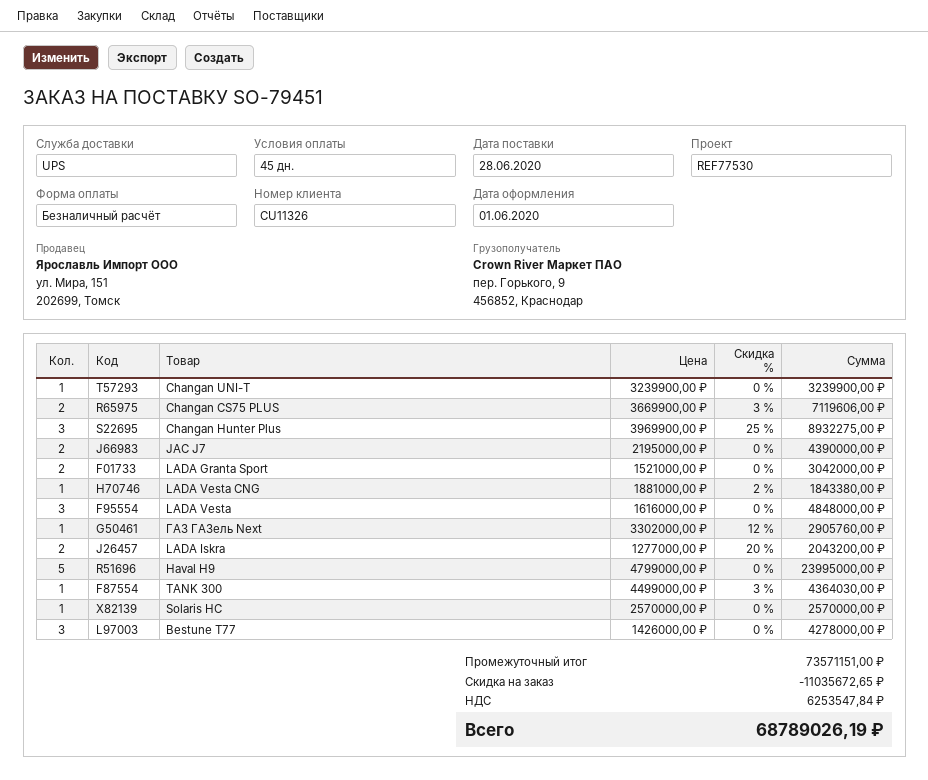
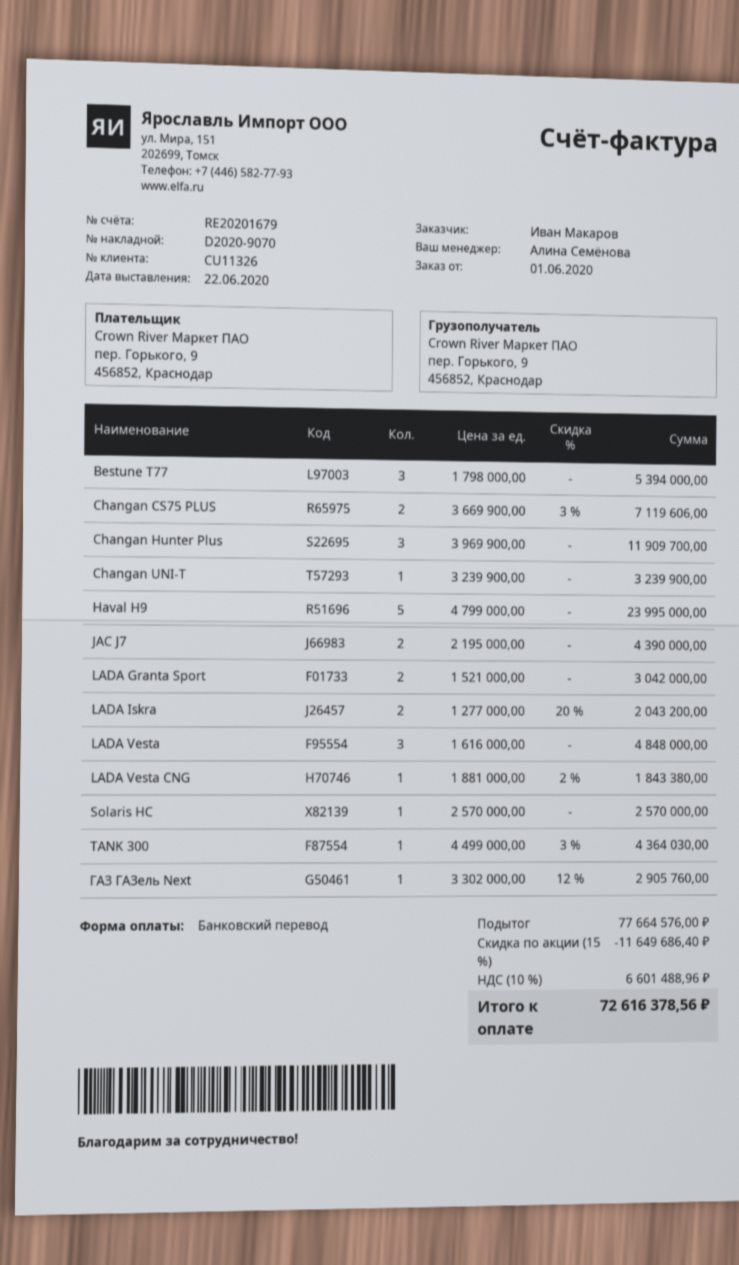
Changan Hunter Plus: 3 x 3969900.00 - 25% = 8932275.00 -> 3 x 3969900.00 = 11909700.00
Bestune T77: 3 x 1426000.00 = 4278000.00 -> 3 x 1798000.00 = 5394000.00
subtotal: 73571151.00 -> 77664576.00
discount: 11035672.65 -> 11649686.40
tax: 6253547.84 -> 6601488.96
total: 68789026.19 -> 72616378.56

